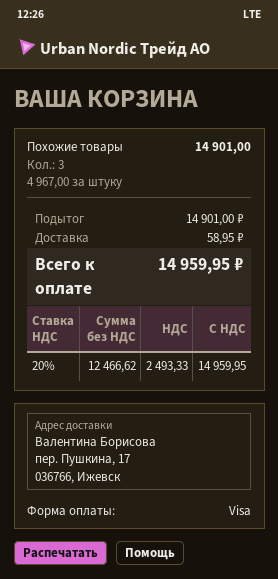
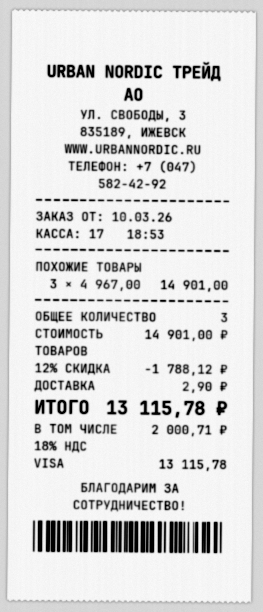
discount: none -> 12% = 1788.12
shipping: 58.95 -> 2.90
tax: 20% = 2493.33 -> 18% = 2000.71
total: 14959.95 -> 13115.78

